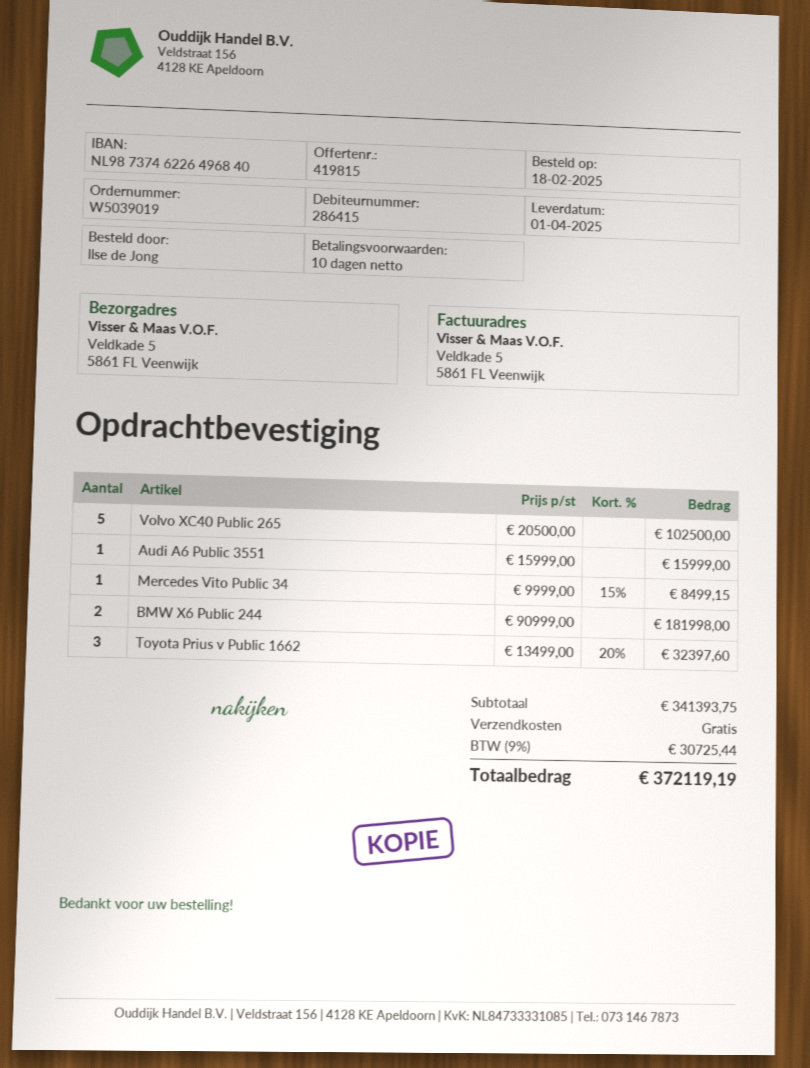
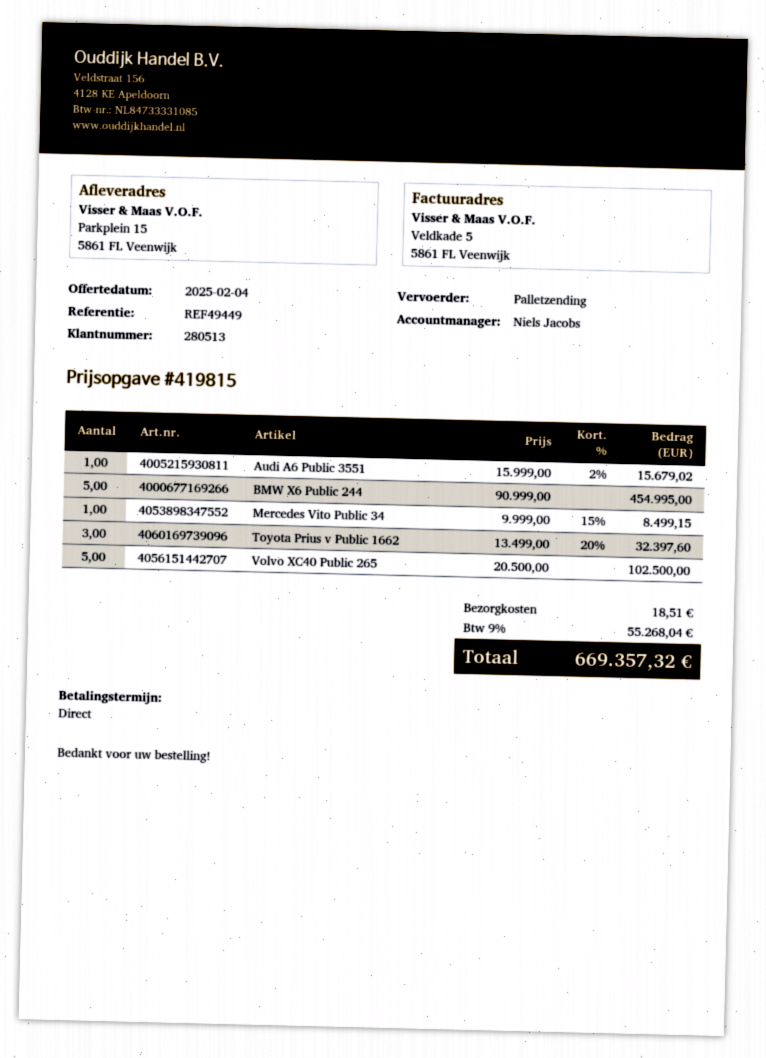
payment terms: 10 days -> on receipt
customer number: 286415 -> 280513
ship to: Veldkade 5, 5861 FL Veenwijk -> Parkplein 15, 5861 FL Veenwijk
Audi A6 Public 3551: 1 x 15999.00 = 15999.00 -> 1 x 15999.00 - 2% = 15679.02
BMW X6 Public 244: 2 x 90999.00 = 181998.00 -> 5 x 90999.00 = 454995.00
shipping: 0.00 -> 18.51
tax: 9% = 30725.44 -> 9% = 55268.04
total: 372119.19 -> 669357.32

